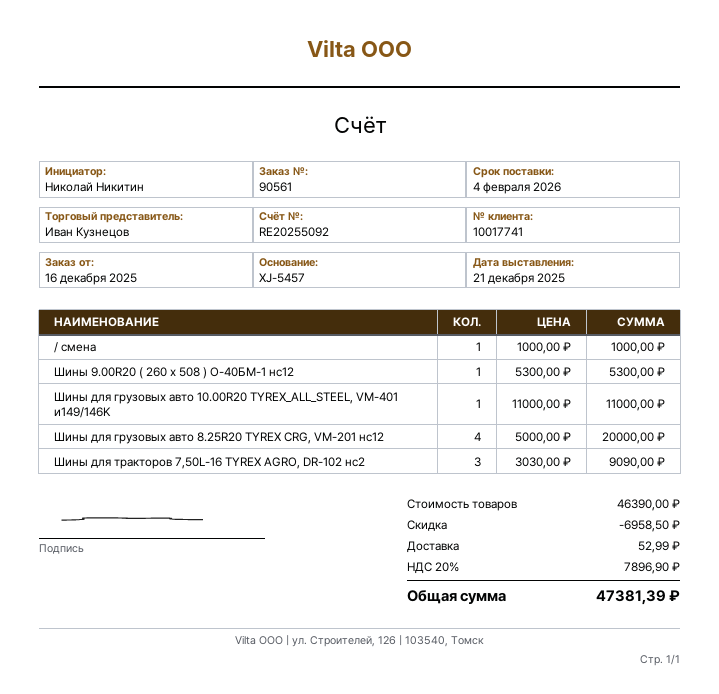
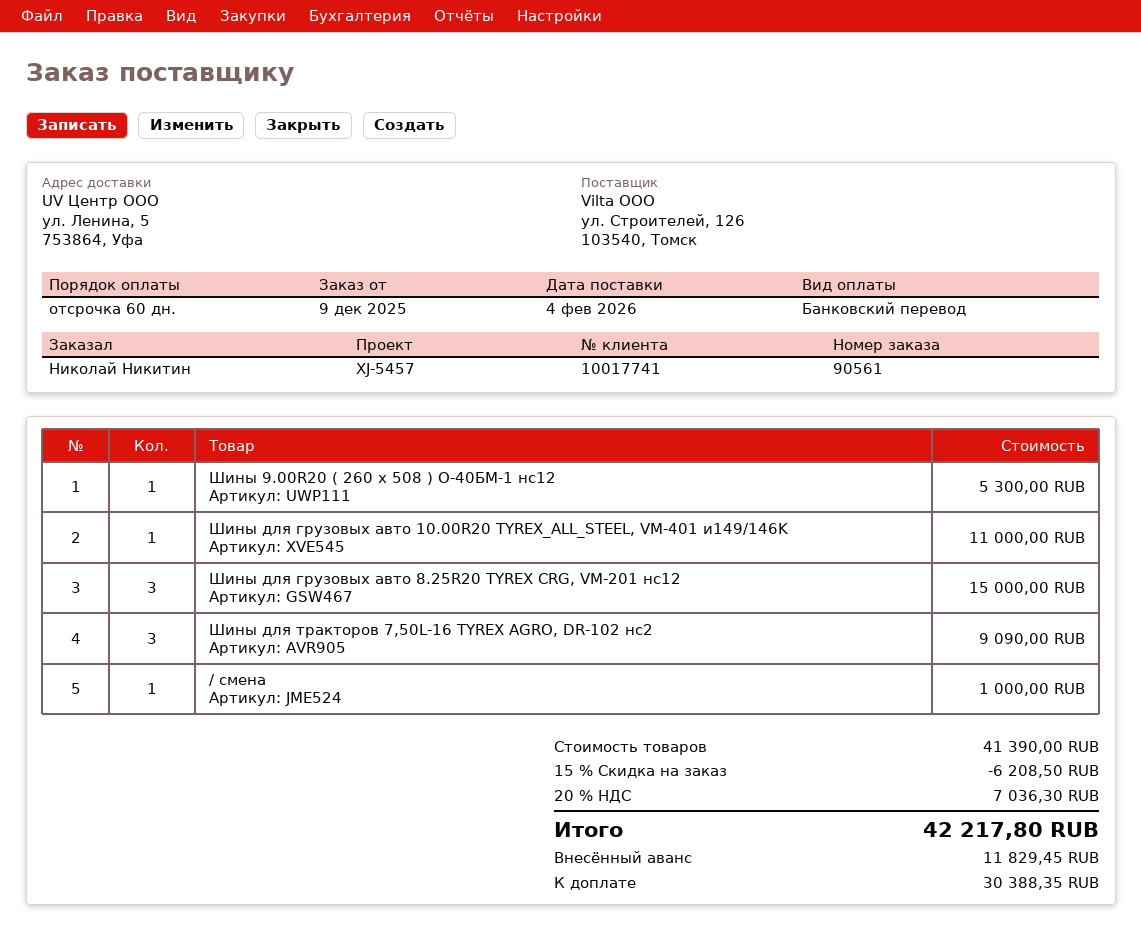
order date: 2025-12-16 -> 2025-12-09
Шины для грузовых авто 8.25R20 TYREX CRG, VM-201 нс12: 4 for 20000.00 -> 3 for 15000.00
subtotal: 46390.00 -> 41390.00
discount: 6958.50 -> 6208.50
shipping: 52.99 -> none
tax: 20% = 7896.90 -> 20% = 7036.30
total: 47381.39 -> 42217.80

